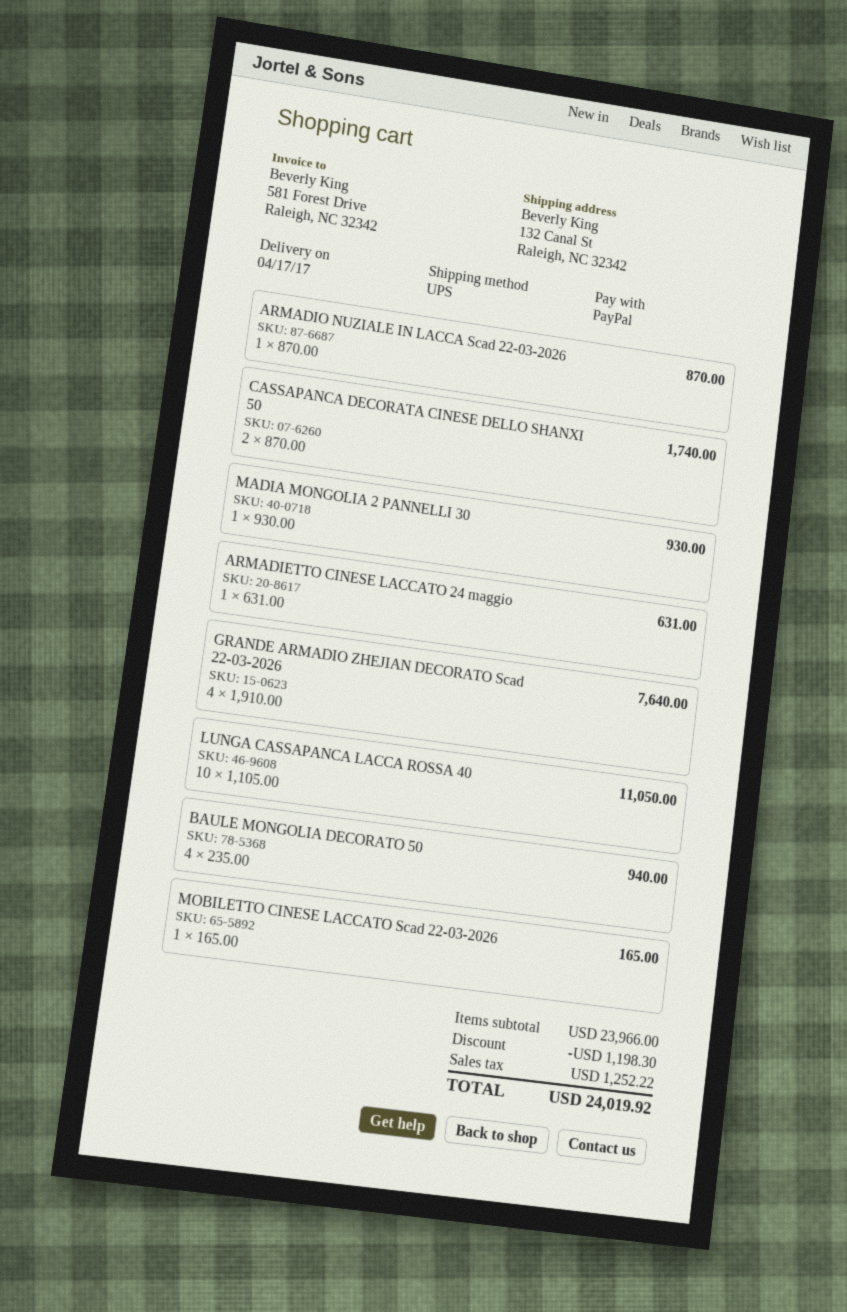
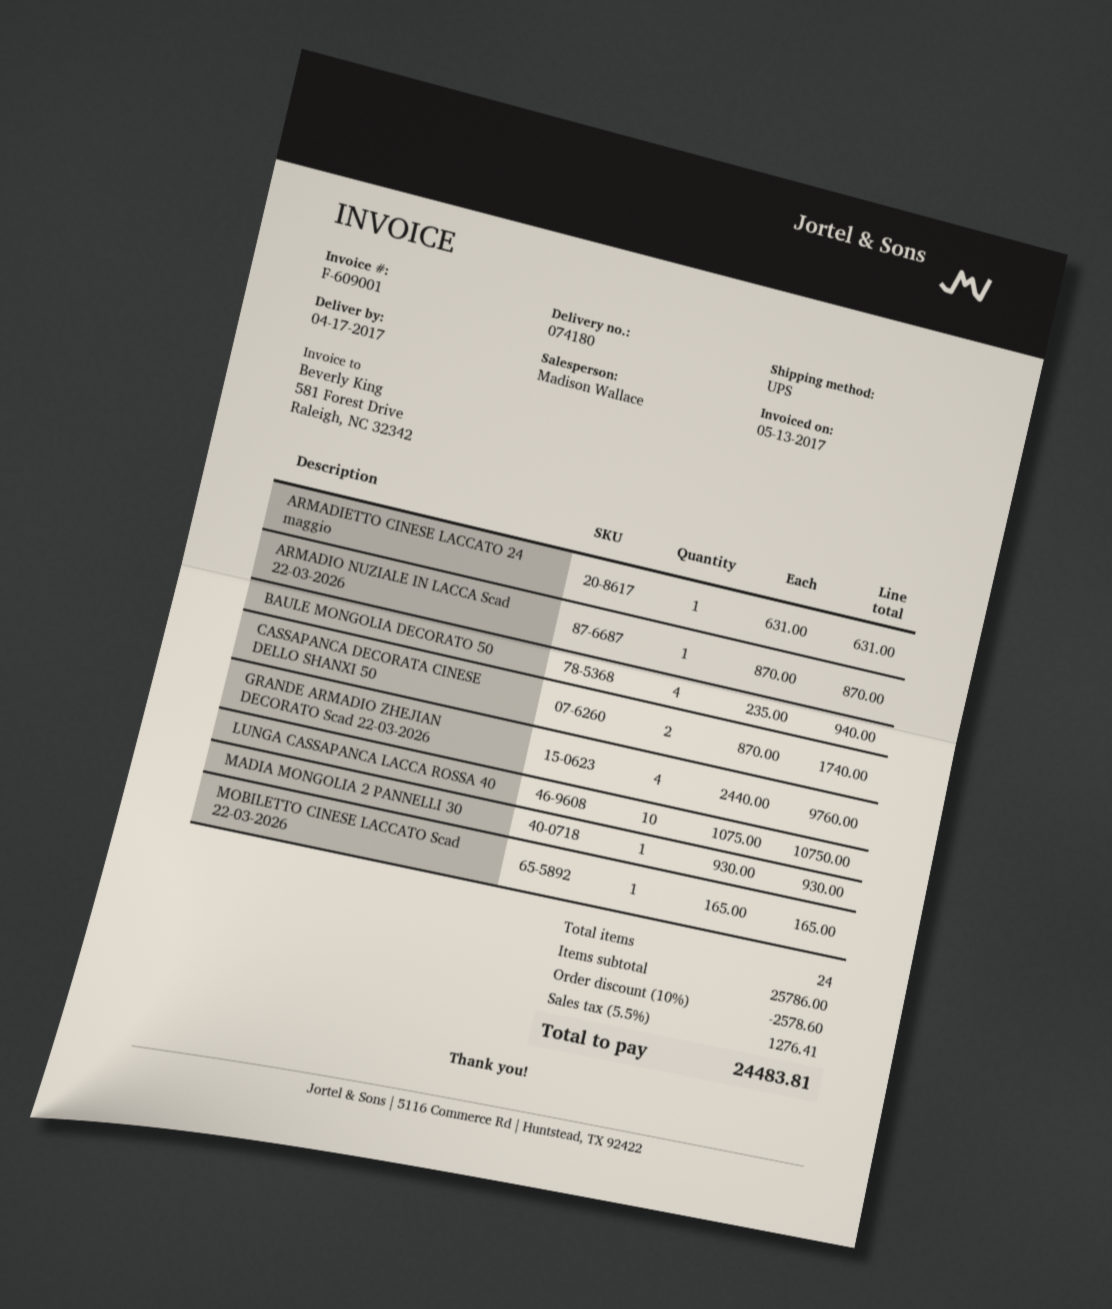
GRANDE ARMADIO ZHEJIAN DECORATO Scad 22-03-2026: 4 x 1910.00 = 7640.00 -> 4 x 2440.00 = 9760.00
LUNGA CASSAPANCA LACCA ROSSA 40: 10 x 1105.00 = 11050.00 -> 10 x 1075.00 = 10750.00
subtotal: 23966.00 -> 25786.00
discount: 1198.30 -> 2578.60
tax: 1252.22 -> 1276.41
total: 24019.92 -> 24483.81

